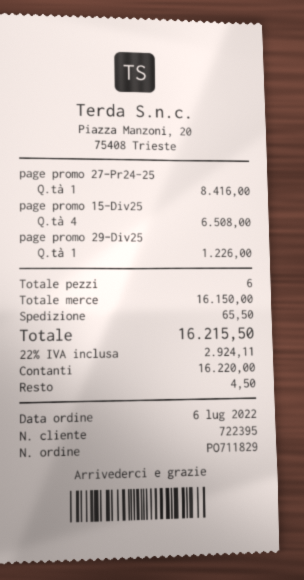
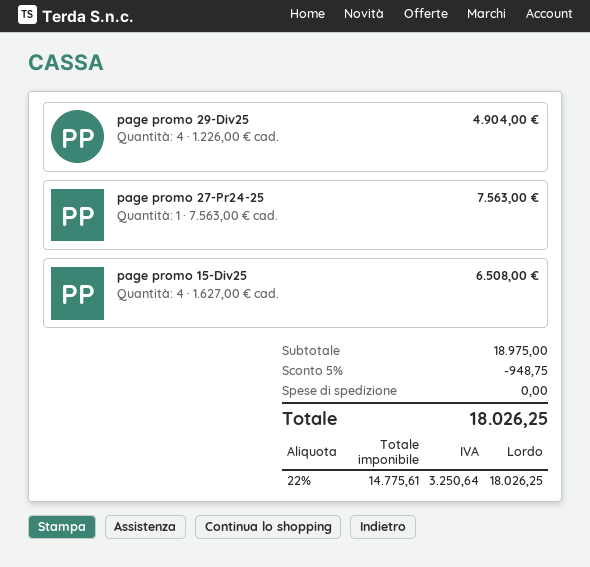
page promo 27-Pr24-25: 1 for 8416.00 -> 1 for 7563.00
page promo 29-Div25: 1 for 1226.00 -> 4 for 4904.00
subtotal: 16150.00 -> 18975.00
discount: none -> 5% = 948.75
shipping: 65.50 -> 0.00
tax: 22% = 2924.11 -> 22% = 3250.64
total: 16215.50 -> 18026.25

